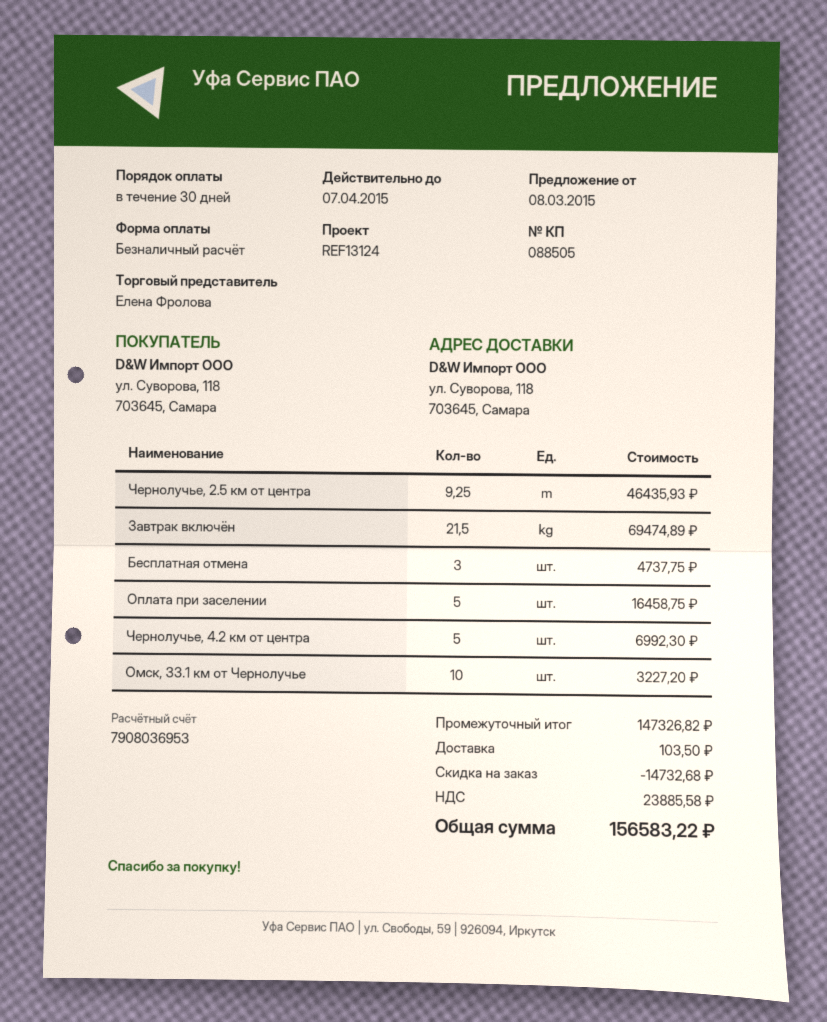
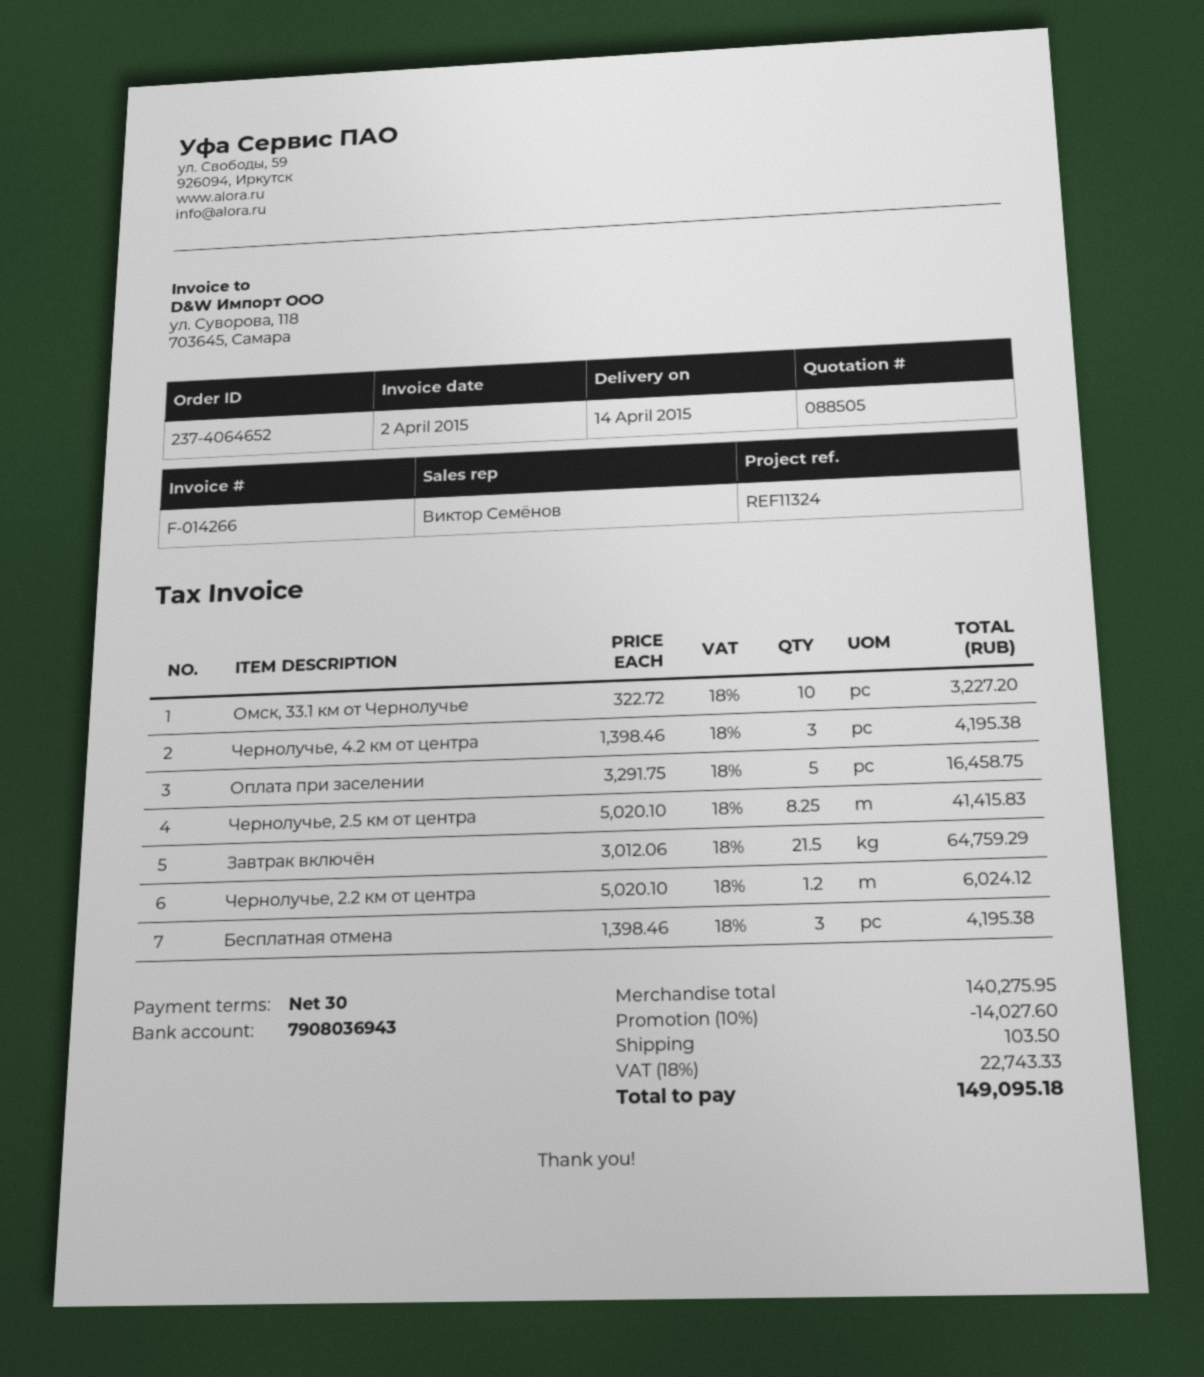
reference: REF13124 -> REF11324
sales rep: Елена Фролова -> Виктор Семёнов
bank account: 7908036953 -> 7908036943
Чернолучье, 2.5 км от центра: 9.25 for 46435.93 -> 8.25 for 41415.83
Завтрак включён: 21.5 for 69474.89 -> 21.5 for 64759.29
Бесплатная отмена: 3 for 4737.75 -> 3 for 4195.38
Чернолучье, 4.2 км от центра: 5 for 6992.30 -> 3 for 4195.38
Чернолучье, 2.2 км от центра: none -> 1.2 for 6024.12
subtotal: 147326.82 -> 140275.95
discount: 14732.68 -> 14027.60
tax: 23885.58 -> 22743.33
total: 156583.22 -> 149095.18

